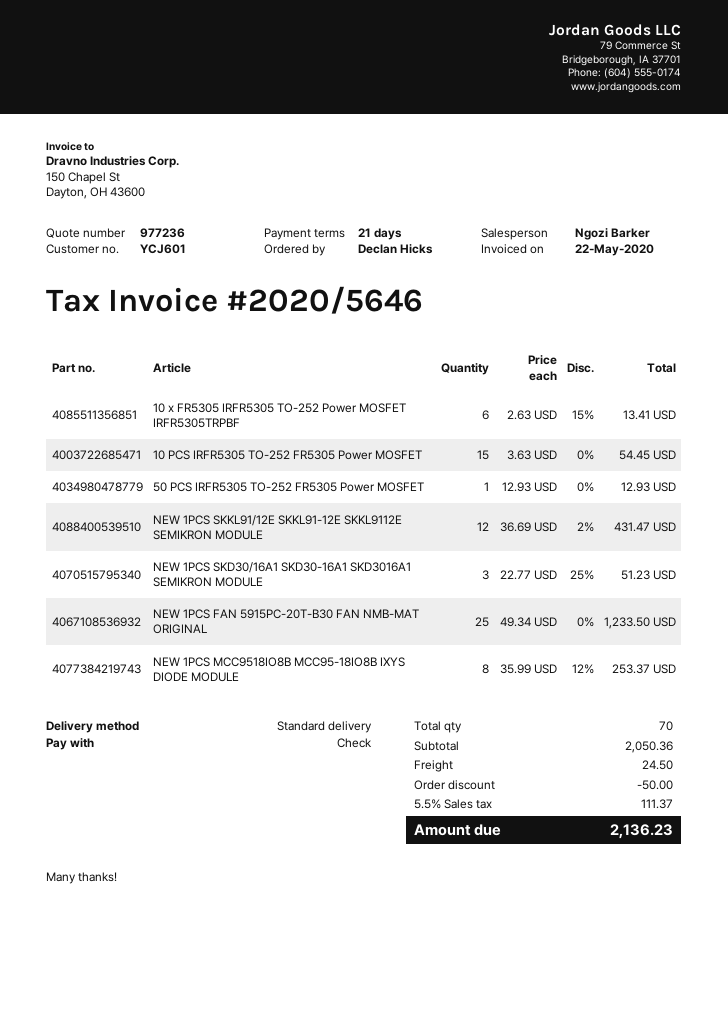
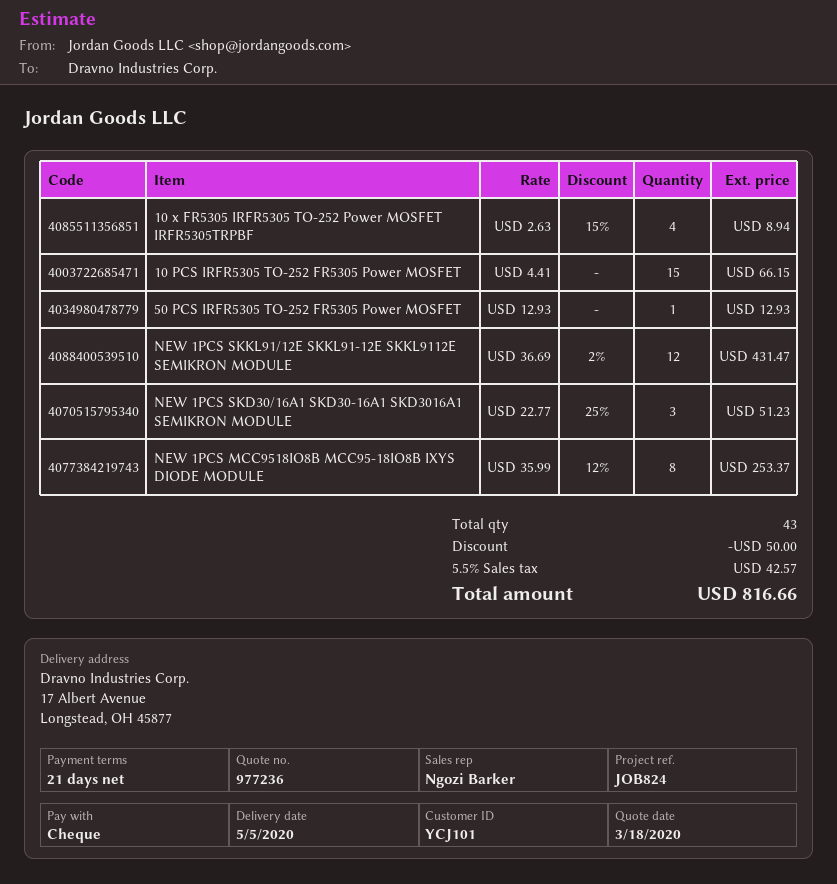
customer number: YCJ601 -> YCJ101
10 x FR5305 IRFR5305 TO-252 Power MOSFET IRFR5305TRPBF: 6 x 2.63 - 15% = 13.41 -> 4 x 2.63 - 15% = 8.94
10 PCS IRFR5305 TO-252 FR5305 Power MOSFET: 15 x 3.63 = 54.45 -> 15 x 4.41 = 66.15
NEW 1PCS FAN 5915PC-20T-B30 FAN NMB-MAT ORIGINAL: 25 x 49.34 = 1233.50 -> none
total quantity: 70 -> 43
shipping: 24.50 -> none
tax: 5.5% = 111.37 -> 5.5% = 42.57
total: 2136.23 -> 816.66

